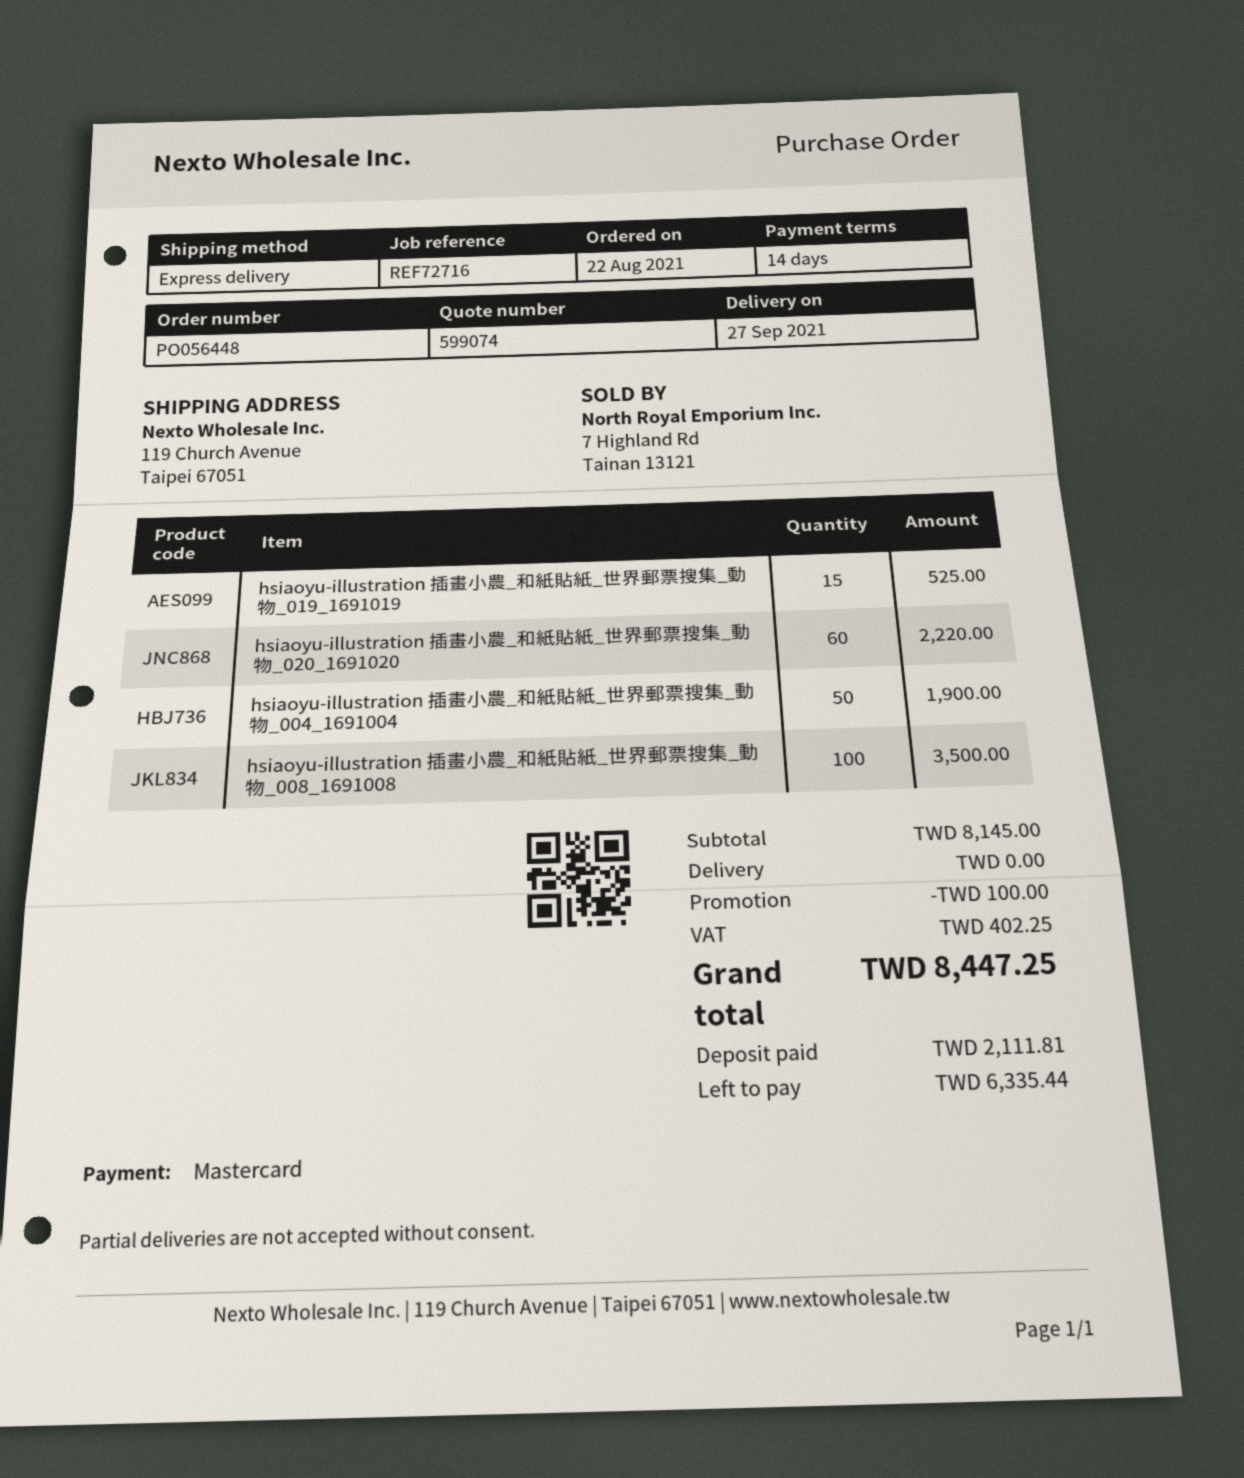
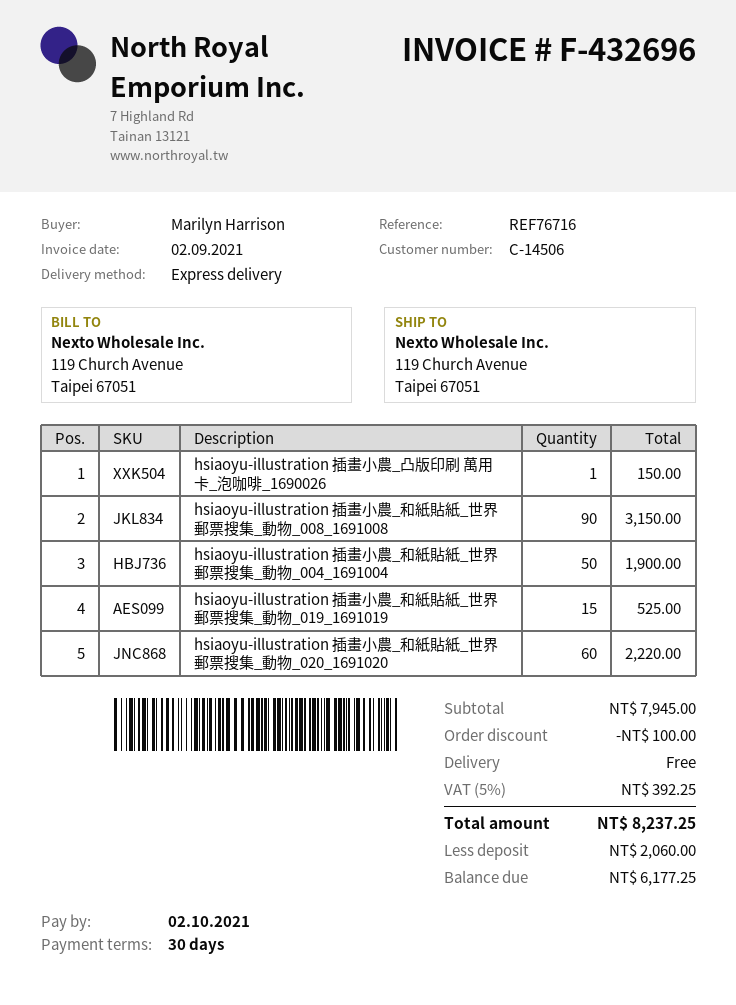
payment terms: 14 days -> 30 days
reference: REF72716 -> REF76716
hsiaoyu-illustration 插畫小農_和紙貼紙_世界郵票搜集_動物_008_1691008: 100 for 3500.00 -> 90 for 3150.00
hsiaoyu-illustration 插畫小農_凸版印刷 萬用卡_泡咖啡_1690026: none -> 1 for 150.00
subtotal: 8145.00 -> 7945.00
tax: 402.25 -> 392.25
total: 8447.25 -> 8237.25
deposit: 2111.81 -> 2060.00
balance: 6335.44 -> 6177.25

